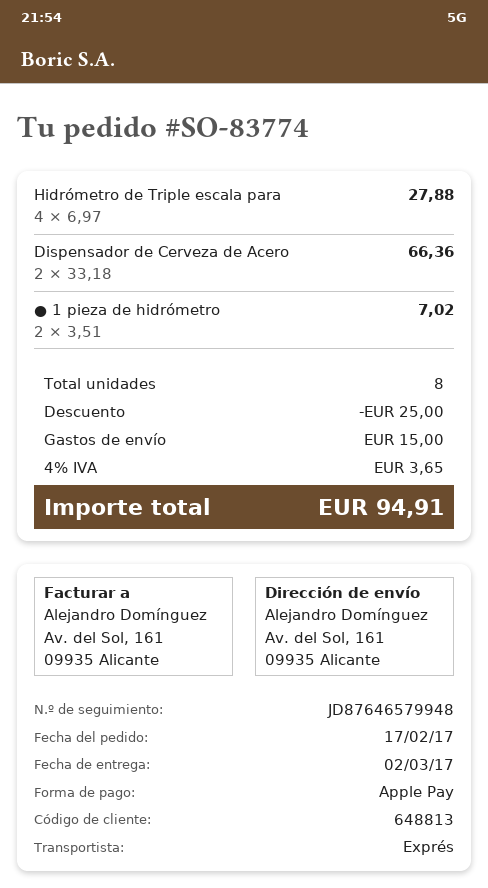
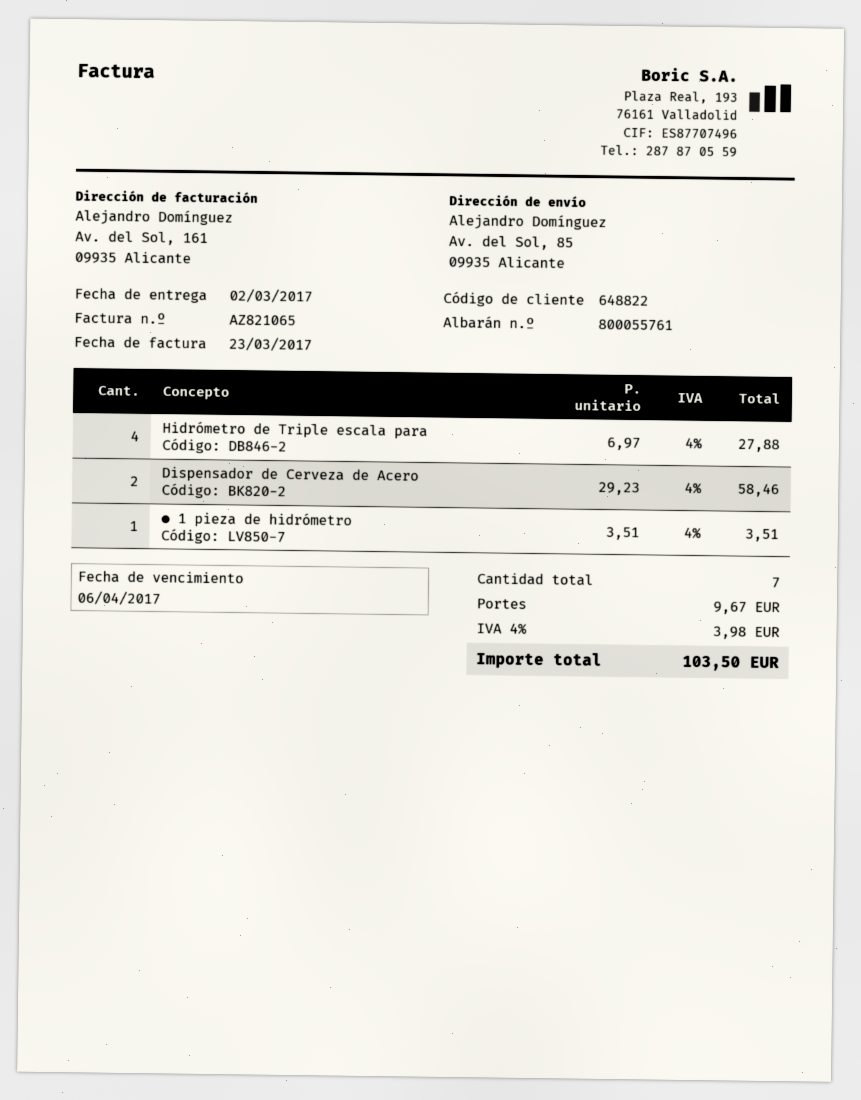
customer number: 648813 -> 648822
ship to: Av. del Sol, 161, 09935 Alicante -> Av. del Sol, 85, 09935 Alicante
Dispensador de Cerveza de Acero: 2 x 33.18 = 66.36 -> 2 x 29.23 = 58.46
● 1 pieza de hidrómetro: 2 x 3.51 = 7.02 -> 1 x 3.51 = 3.51
total quantity: 8 -> 7
discount: 25.00 -> none
shipping: 15.00 -> 9.67
tax: 4% = 3.65 -> 4% = 3.98
total: 94.91 -> 103.50

